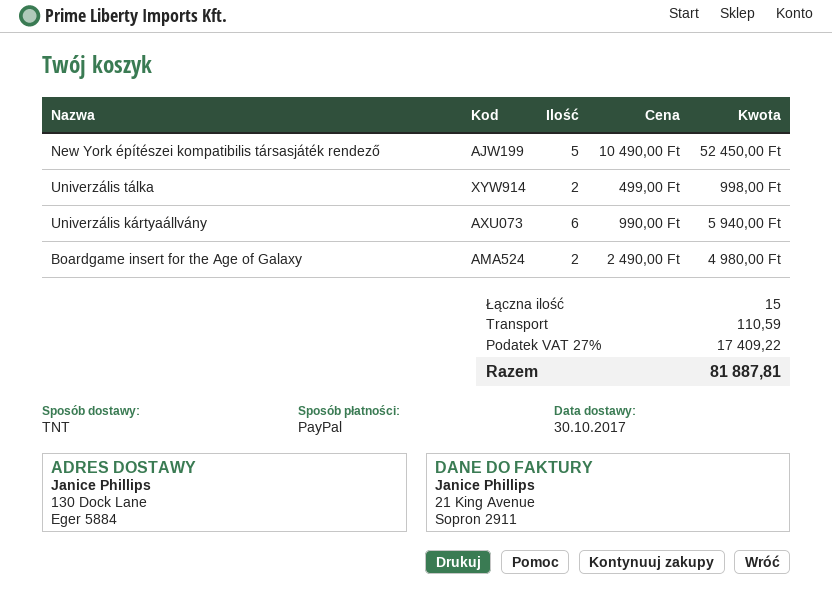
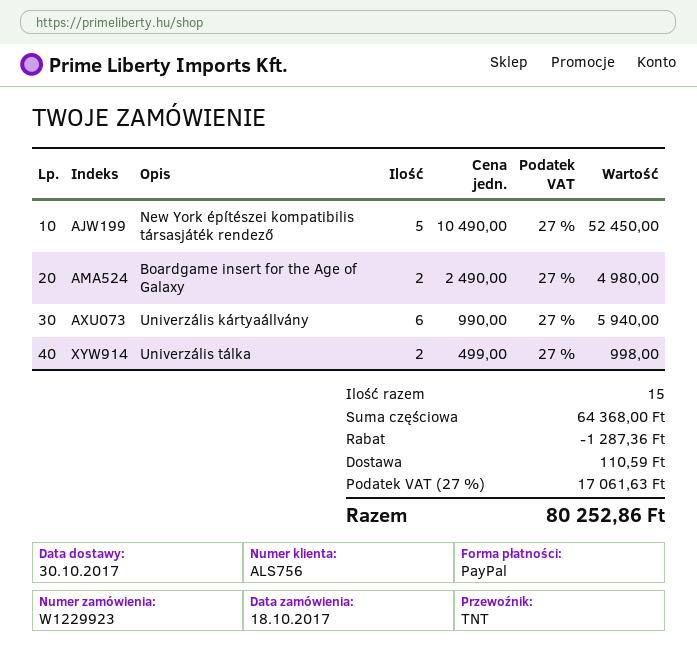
discount: none -> 1287.36
tax: 27% = 17409.22 -> 27% = 17061.63
total: 81887.81 -> 80252.86

